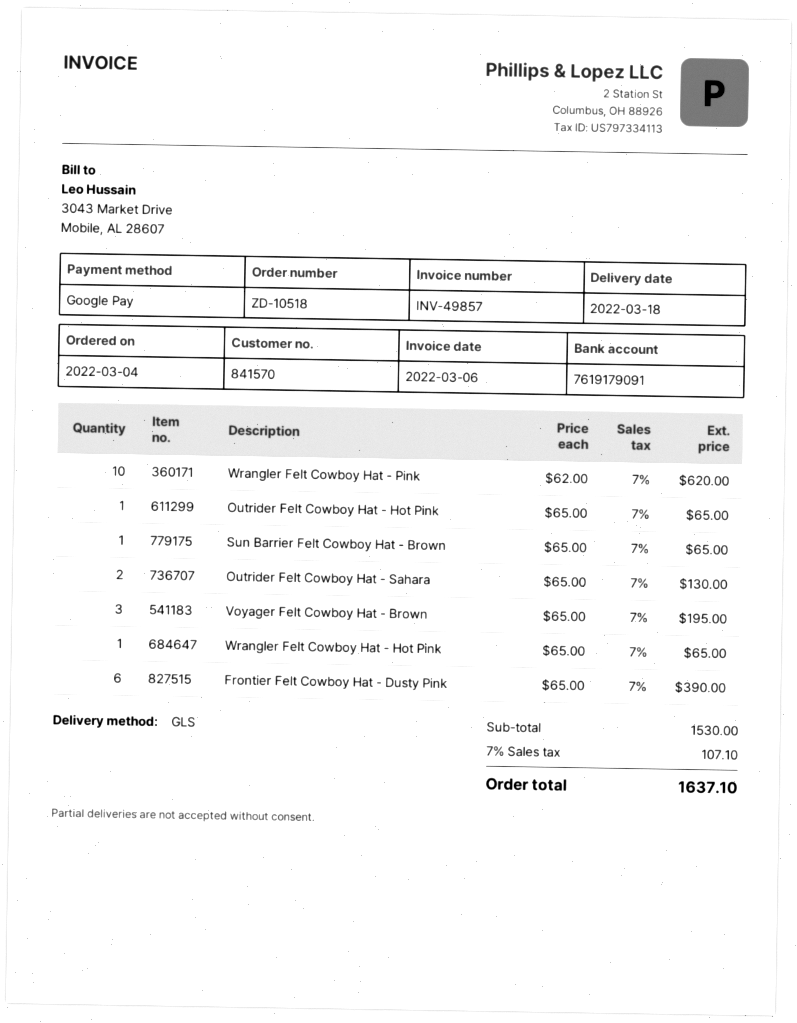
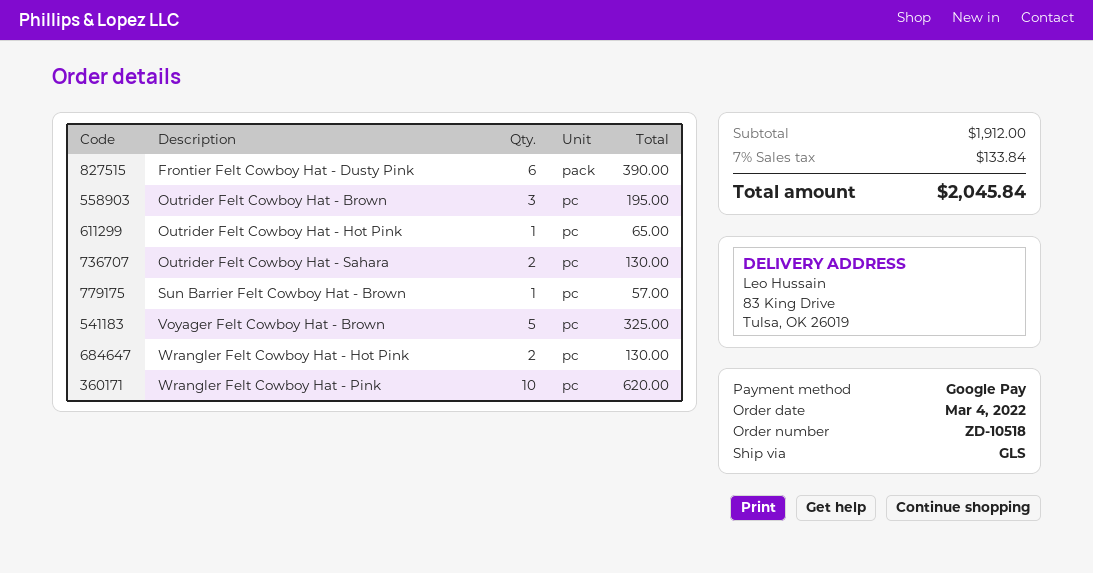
Sun Barrier Felt Cowboy Hat - Brown: 1 for 65.00 -> 1 for 57.00
Voyager Felt Cowboy Hat - Brown: 3 for 195.00 -> 5 for 325.00
Wrangler Felt Cowboy Hat - Hot Pink: 1 for 65.00 -> 2 for 130.00
Outrider Felt Cowboy Hat - Brown: none -> 3 for 195.00
subtotal: 1530.00 -> 1912.00
tax: 7% = 107.10 -> 7% = 133.84
total: 1637.10 -> 2045.84

